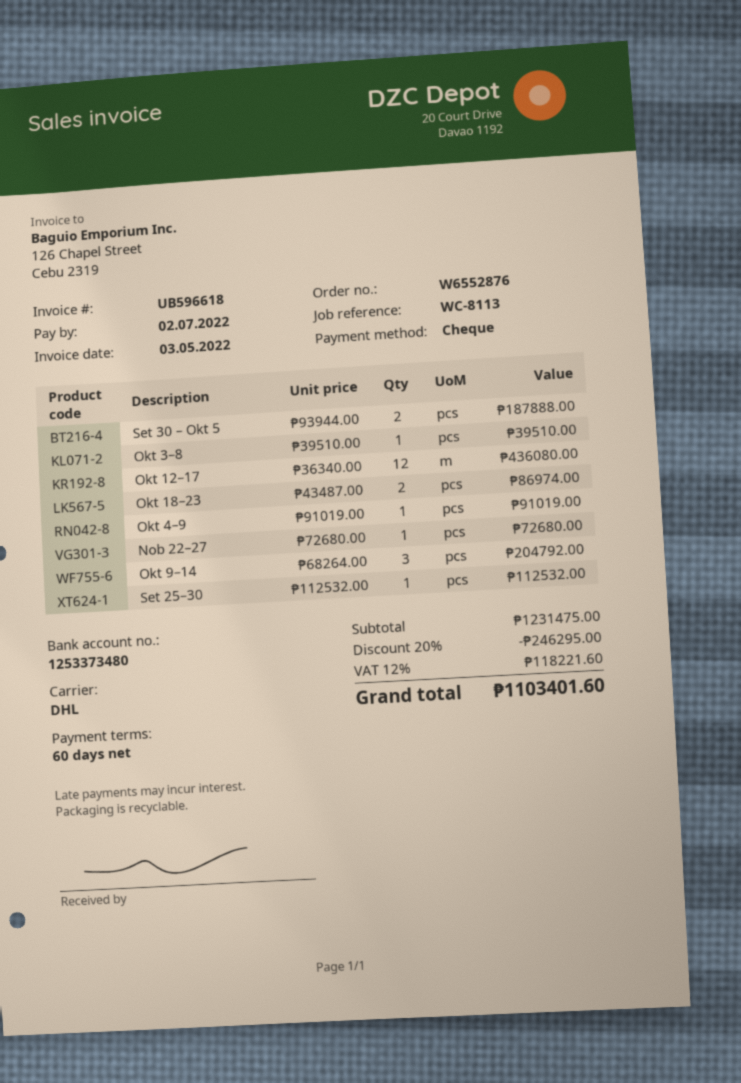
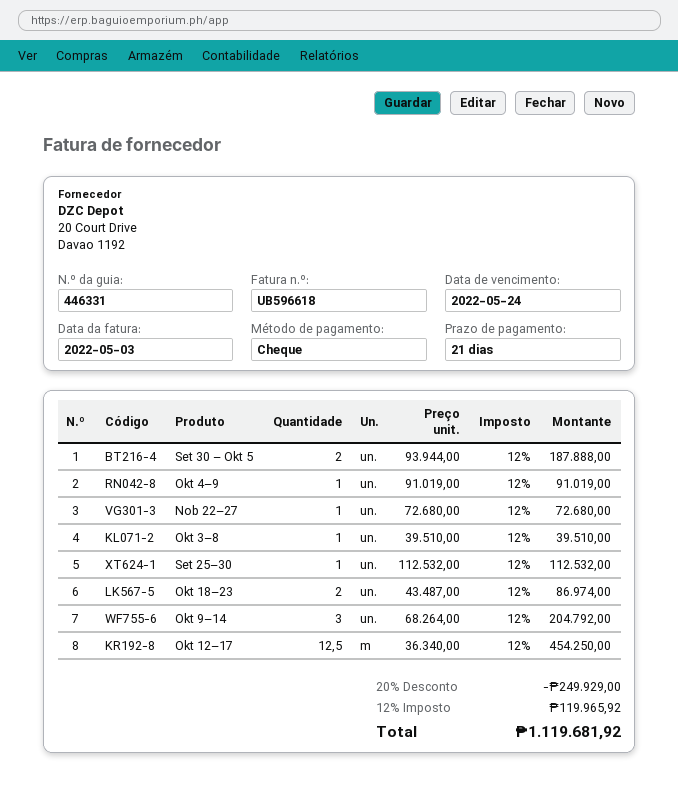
payment terms: 60 days -> 21 days
due date: 2022-07-02 -> 2022-05-24
Okt 12–17: 12 x 36340.00 = 436080.00 -> 12.5 x 36340.00 = 454250.00
discount: 20% = 246295.00 -> 20% = 249929.00
tax: 12% = 118221.60 -> 12% = 119965.92
total: 1103401.60 -> 1119681.92

